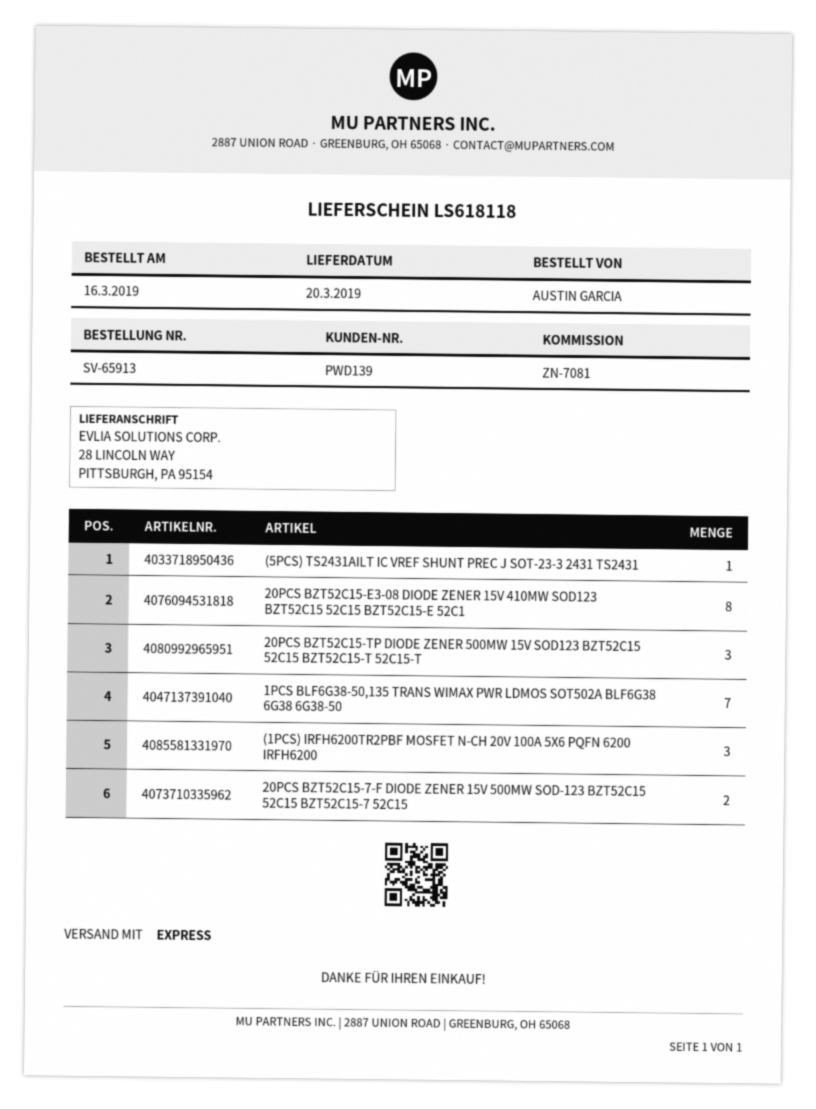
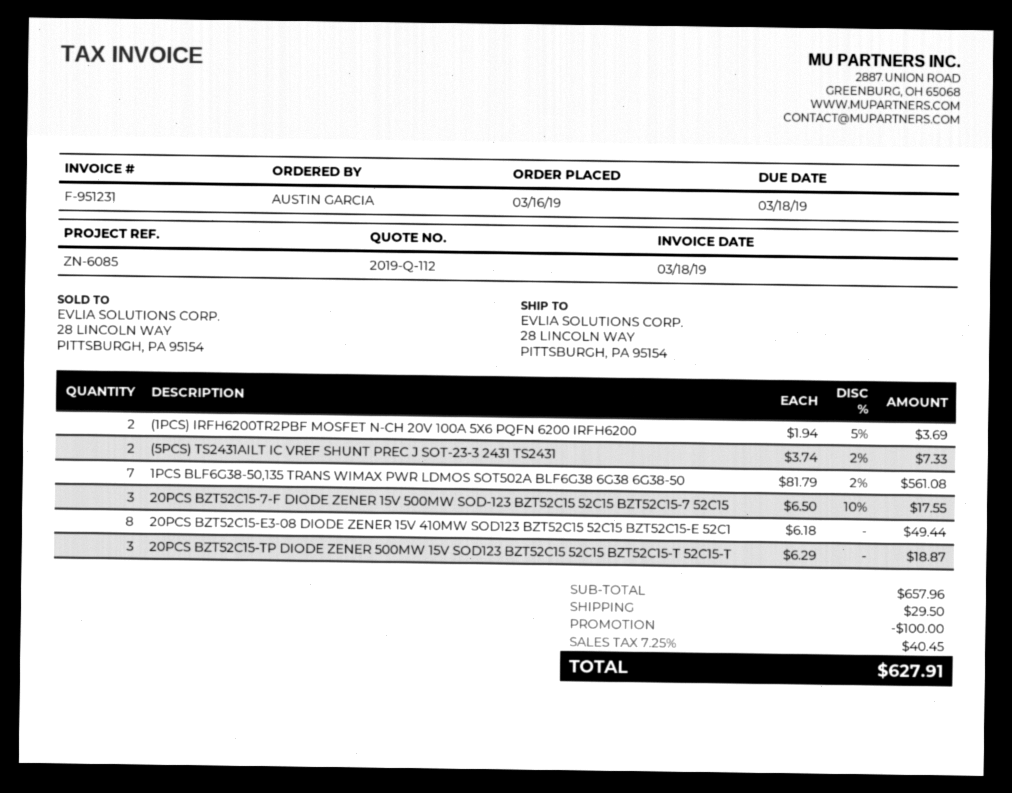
reference: ZN-7081 -> ZN-6085
(5PCS) TS2431AILT IC VREF SHUNT PREC J SOT-23-3 2431 TS2431: 1 -> 2
(1PCS) IRFH6200TR2PBF MOSFET N-CH 20V 100A 5X6 PQFN 6200 IRFH6200: 3 -> 2
20PCS BZT52C15-7-F DIODE ZENER 15V 500MW SOD-123 BZT52C15 52C15 BZT52C15-7 52C15: 2 -> 3

